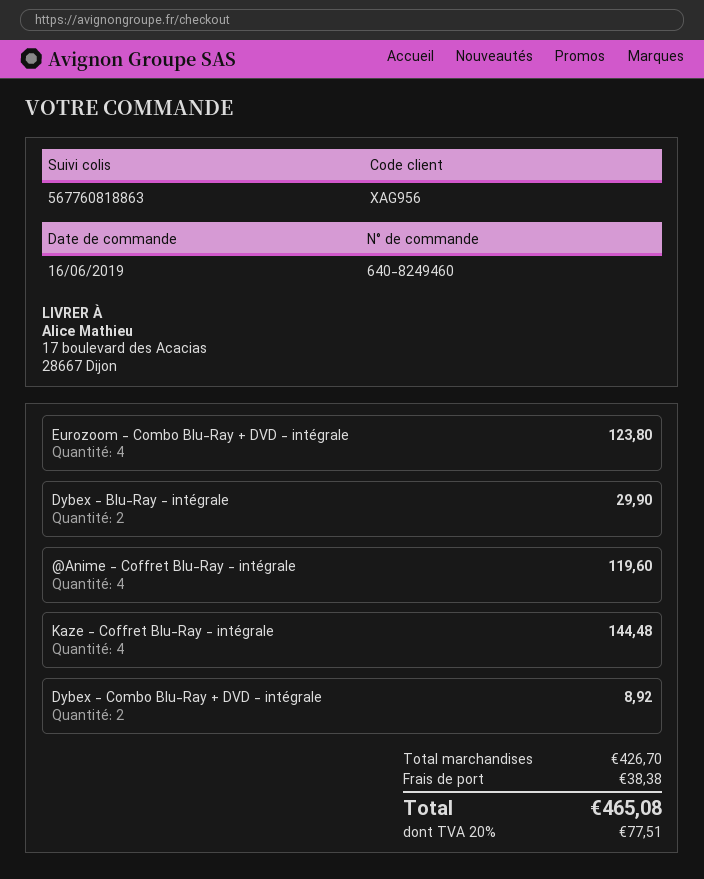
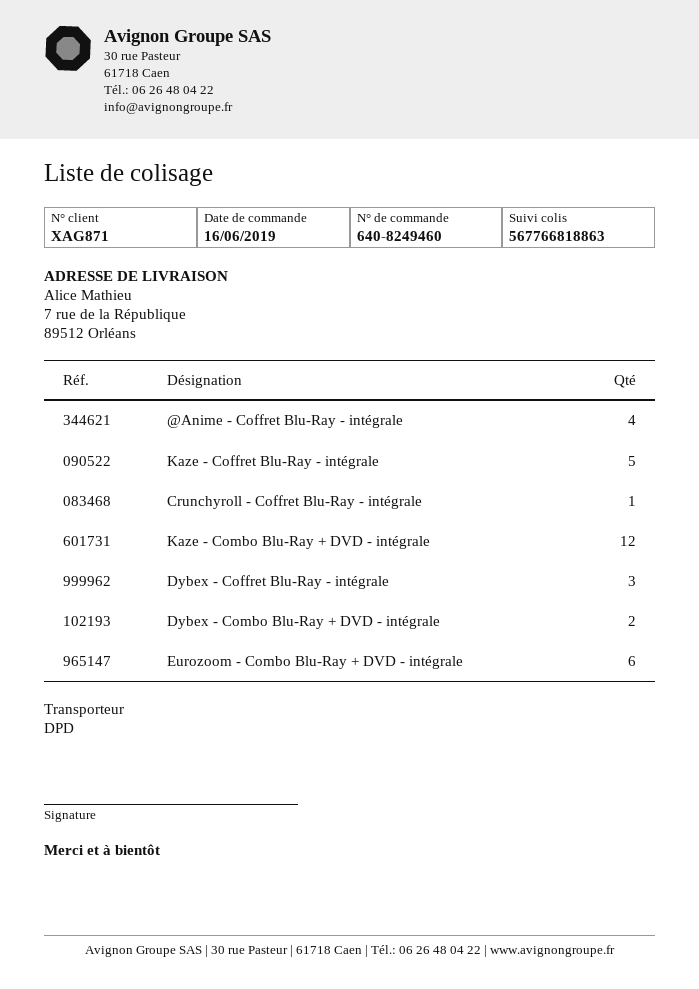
customer number: XAG956 -> XAG871
tracking number: 567760818863 -> 567766818863
ship to: 17 boulevard des Acacias, 28667 Dijon -> 7 rue de la République, 89512 Orléans
Eurozoom - Combo Blu-Ray + DVD - intégrale: 4 -> 6
Dybex - Blu-Ray - intégrale: 2 -> none
Kaze - Coffret Blu-Ray - intégrale: 4 -> 5
Crunchyroll - Coffret Blu-Ray - intégrale: none -> 1
Kaze - Combo Blu-Ray + DVD - intégrale: none -> 12
Dybex - Coffret Blu-Ray - intégrale: none -> 3

